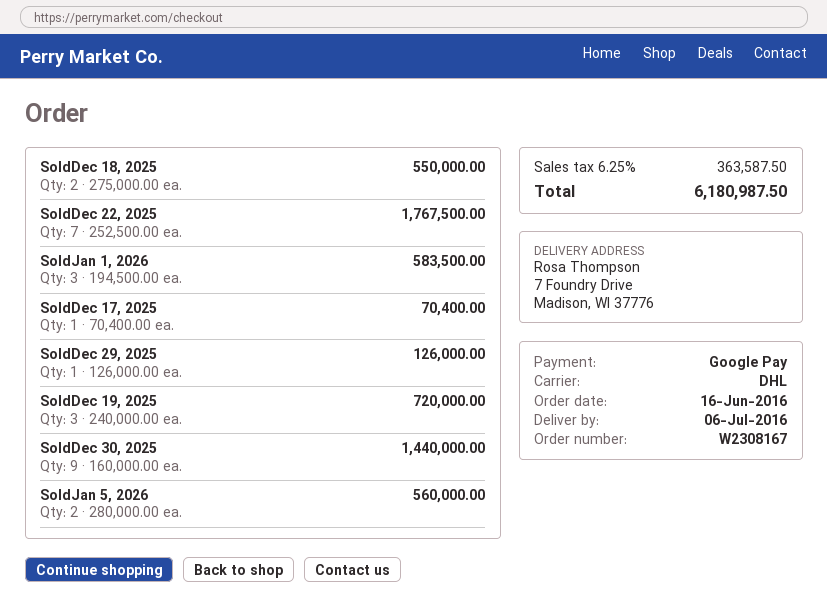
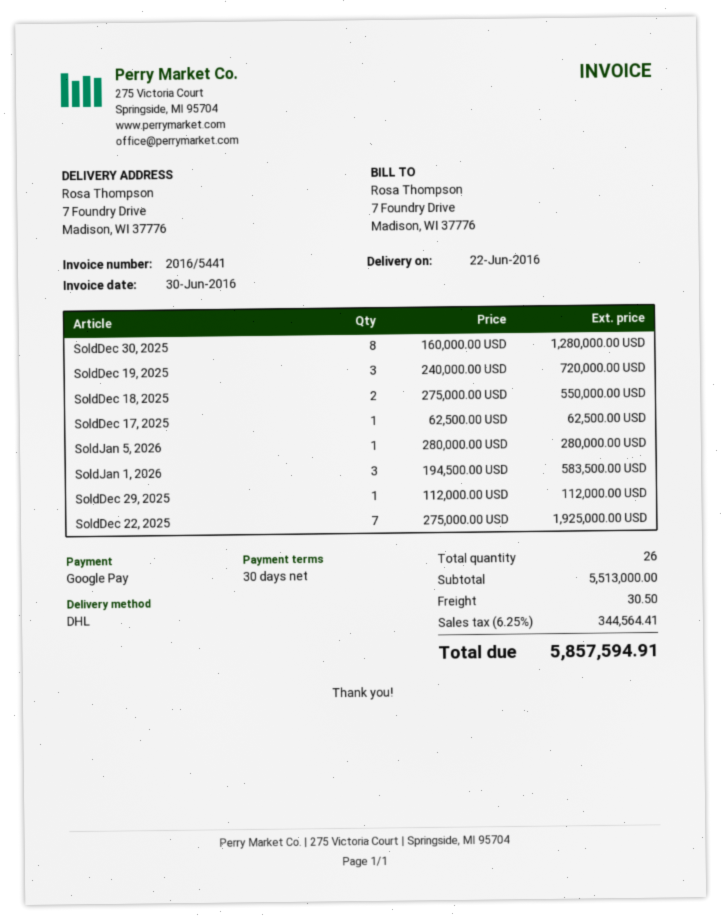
delivery date: 2016-07-06 -> 2016-06-22
SoldDec 22, 2025: 7 x 252500.00 = 1767500.00 -> 7 x 275000.00 = 1925000.00
SoldDec 17, 2025: 1 x 70400.00 = 70400.00 -> 1 x 62500.00 = 62500.00
SoldDec 29, 2025: 1 x 126000.00 = 126000.00 -> 1 x 112000.00 = 112000.00
SoldDec 30, 2025: 9 x 160000.00 = 1440000.00 -> 8 x 160000.00 = 1280000.00
SoldJan 5, 2026: 2 x 280000.00 = 560000.00 -> 1 x 280000.00 = 280000.00
shipping: none -> 30.50
tax: 6.25% = 363587.50 -> 6.25% = 344564.41
total: 6180987.50 -> 5857594.91

